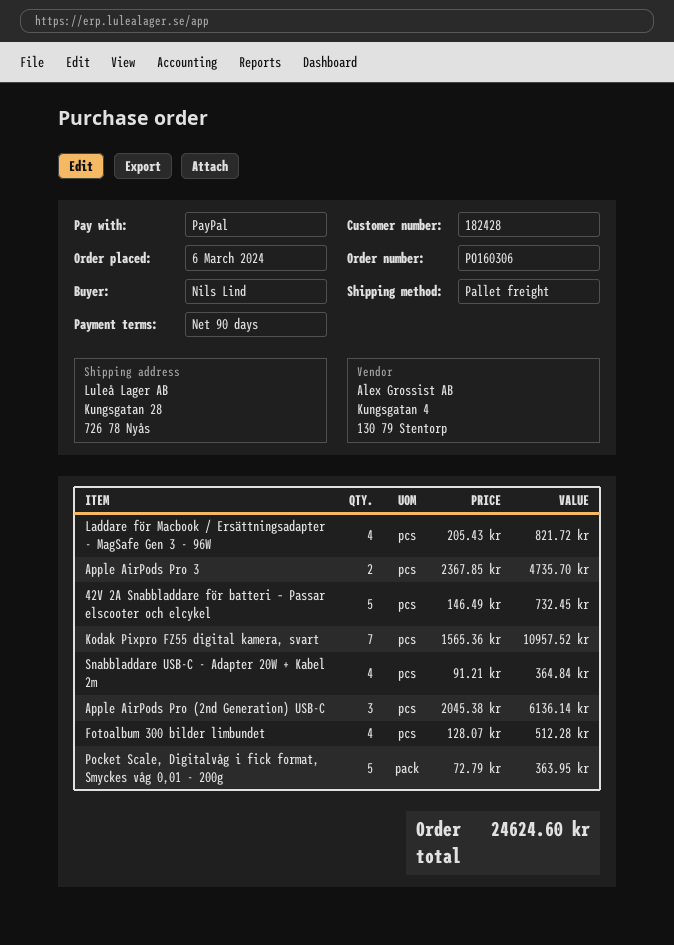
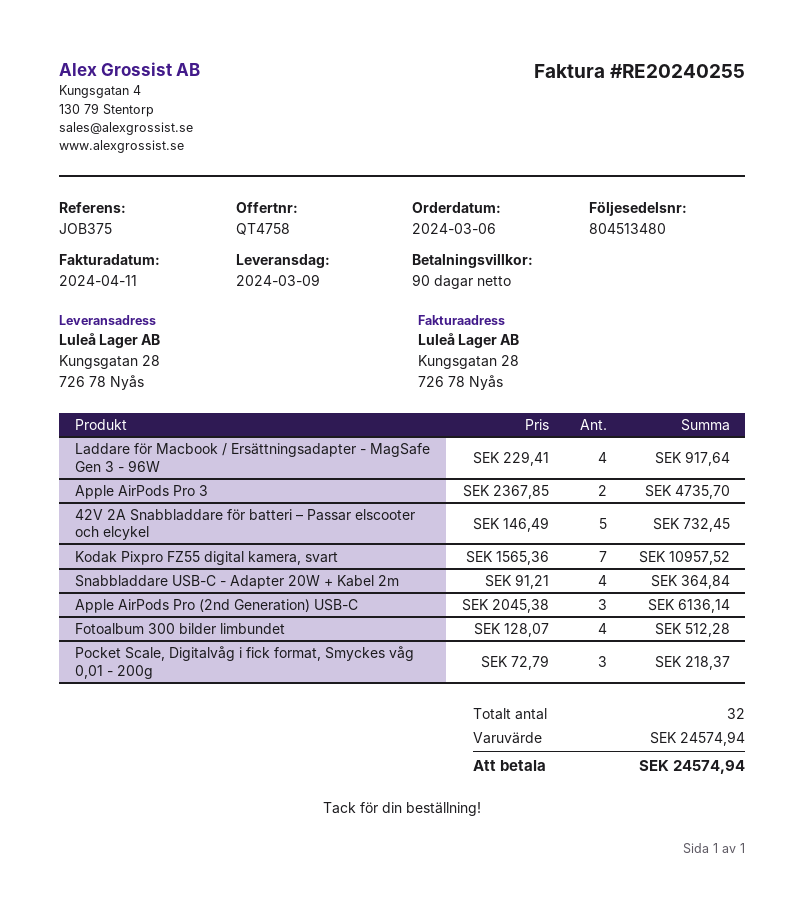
Laddare för Macbook / Ersättningsadapter - MagSafe Gen 3 - 96W: 4 x 205.43 = 821.72 -> 4 x 229.41 = 917.64
Pocket Scale, Digitalvåg i fick format, Smyckes våg 0,01 - 200g: 5 x 72.79 = 363.95 -> 3 x 72.79 = 218.37
total: 24624.60 -> 24574.94

